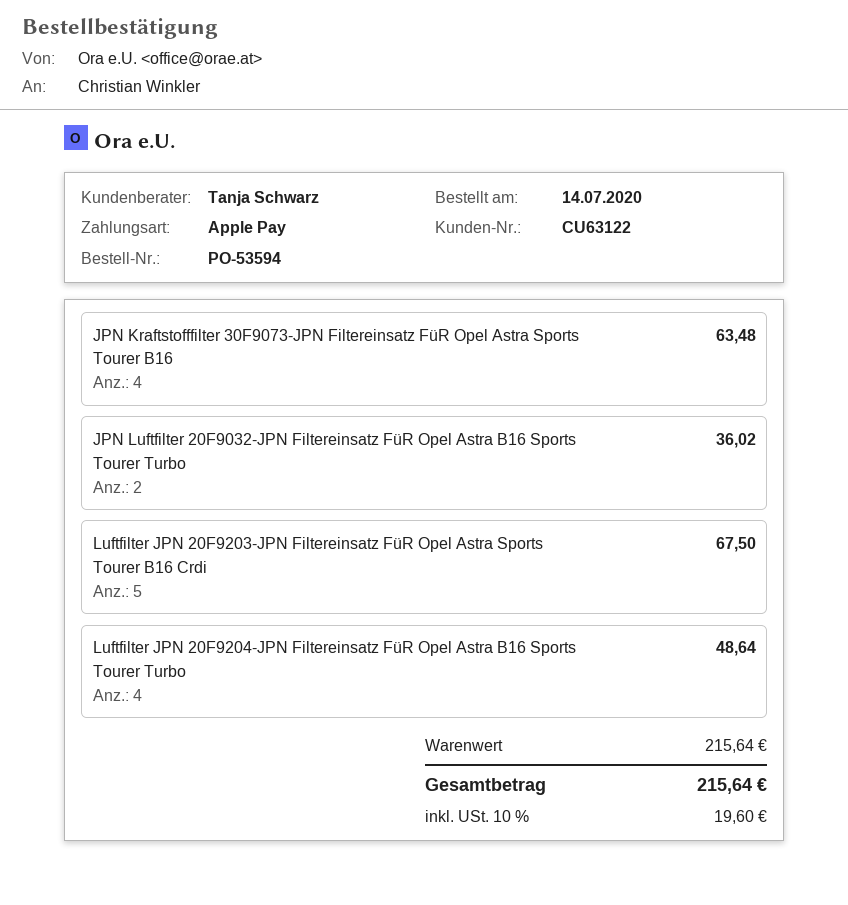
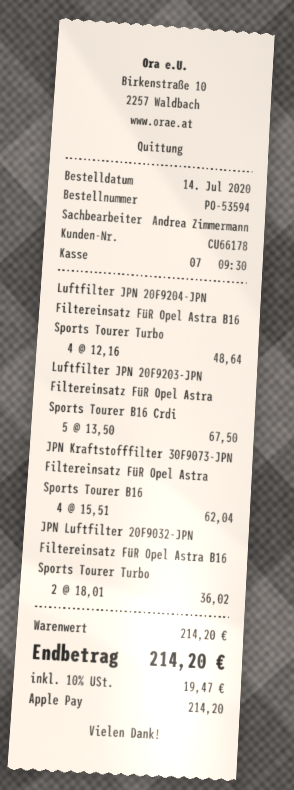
customer number: CU63122 -> CU66178
sales rep: Tanja Schwarz -> Andrea Zimmermann
JPN Kraftstofffilter 30F9073-JPN Filtereinsatz FüR Opel Astra Sports Tourer B16: 4 for 63.48 -> 4 for 62.04
subtotal: 215.64 -> 214.20
tax: 10% = 19.60 -> 10% = 19.47
total: 215.64 -> 214.20

